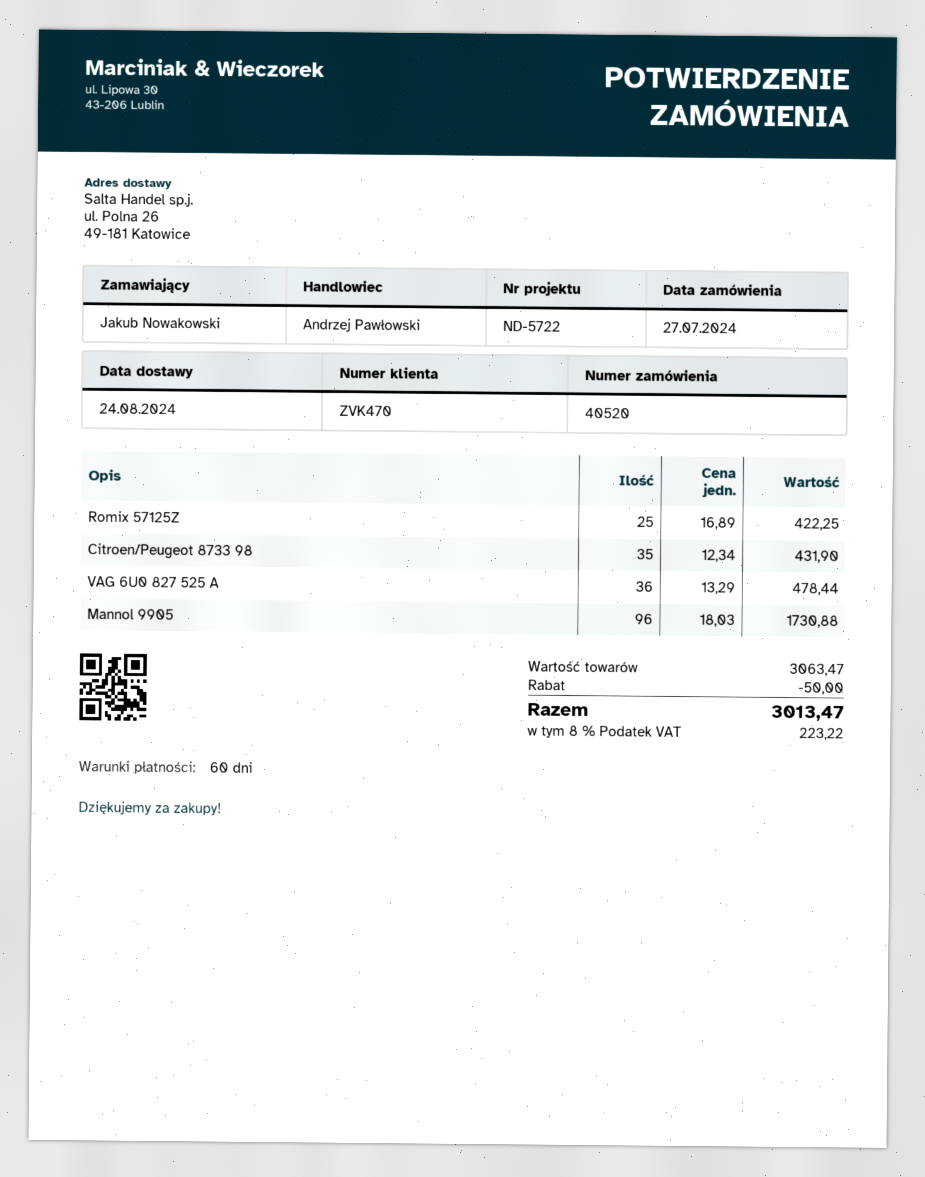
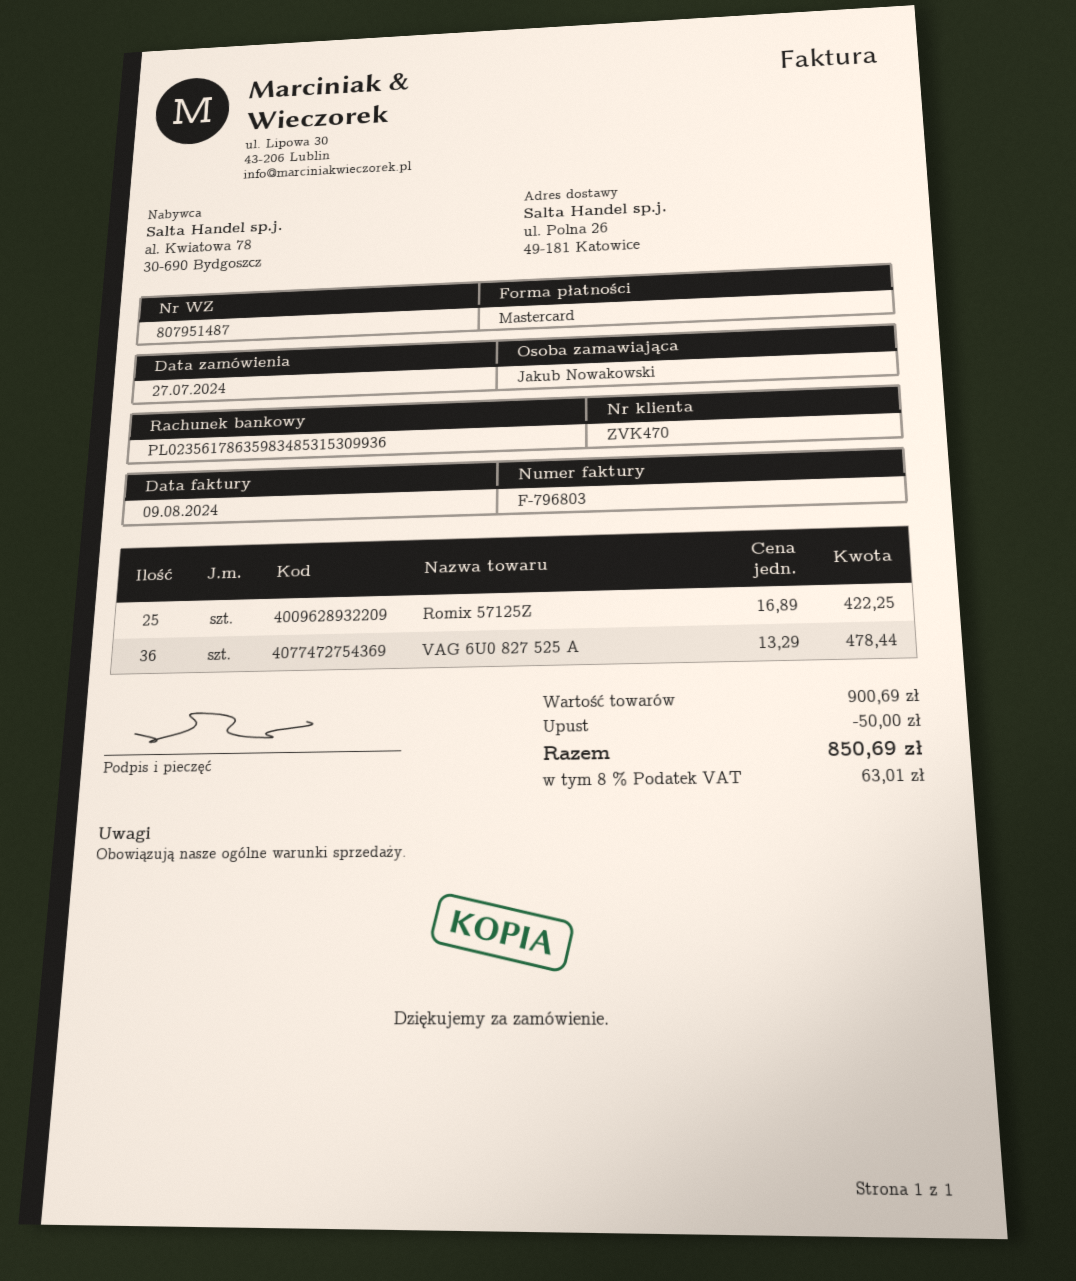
Citroen/Peugeot 8733 98: 35 x 12.34 = 431.90 -> none
Mannol 9905: 96 x 18.03 = 1730.88 -> none
subtotal: 3063.47 -> 900.69
tax: 8% = 223.22 -> 8% = 63.01
total: 3013.47 -> 850.69

